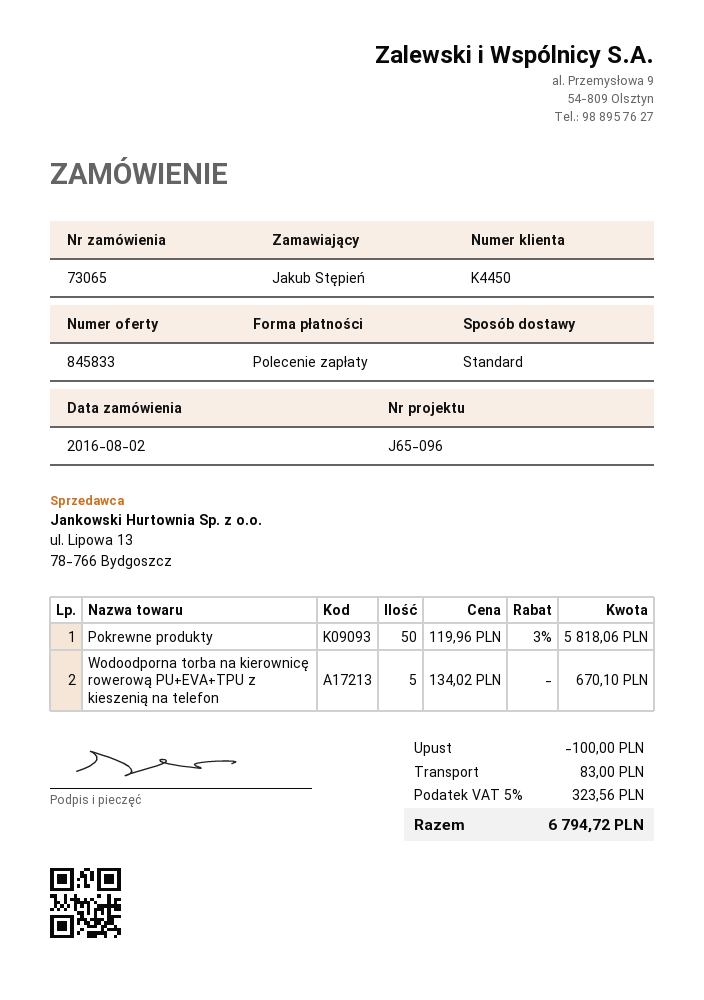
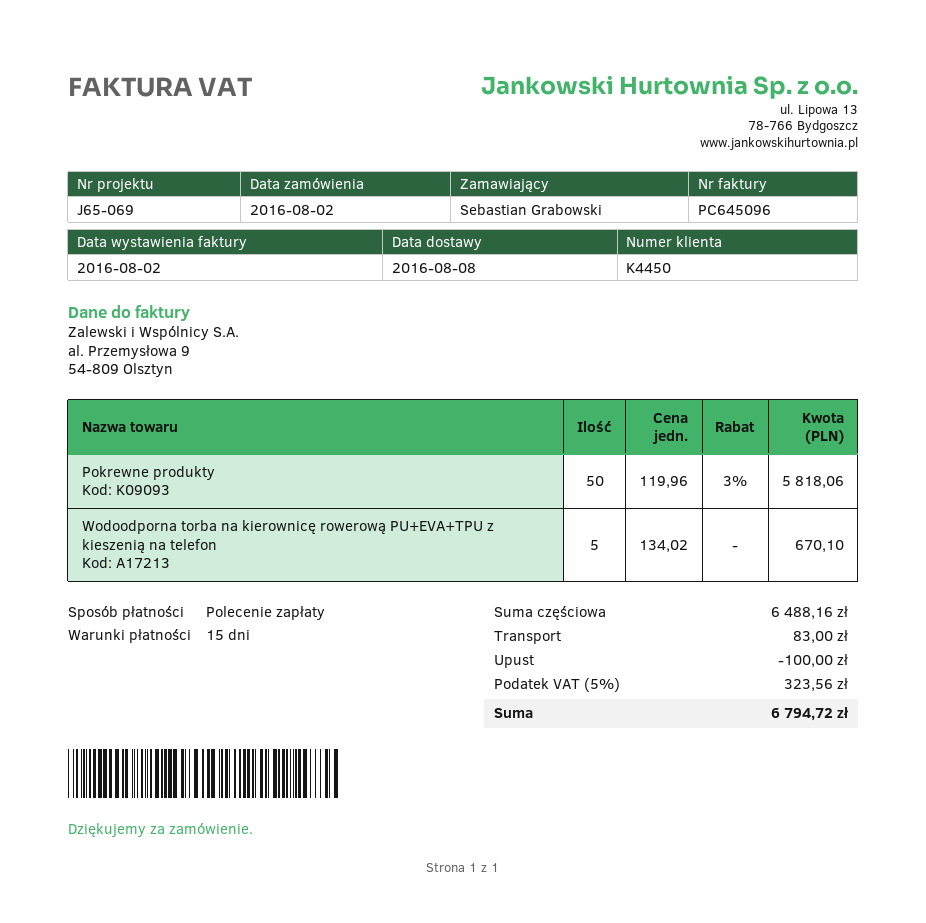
reference: J65-096 -> J65-069
ordered by: Jakub Stępień -> Sebastian Grabowski

